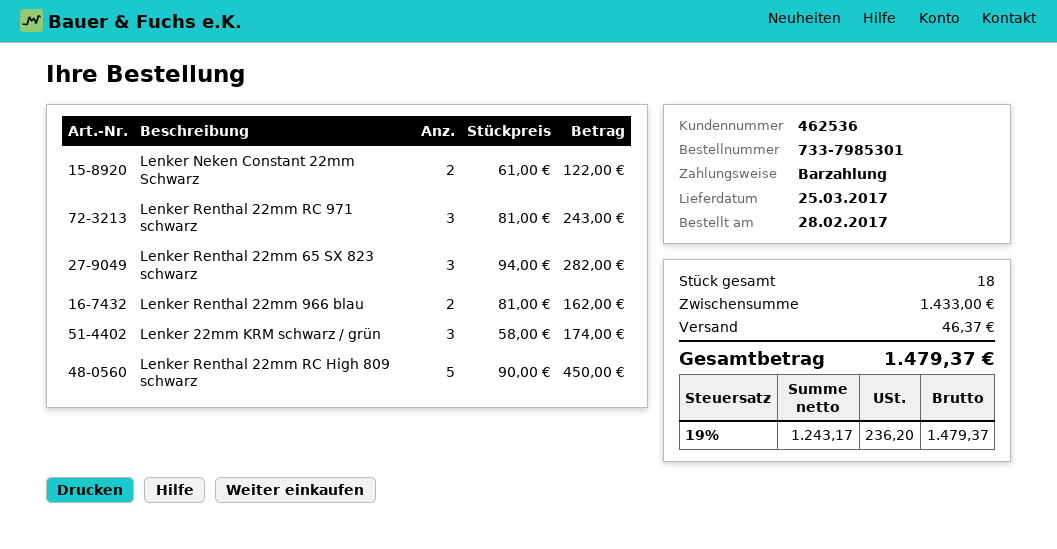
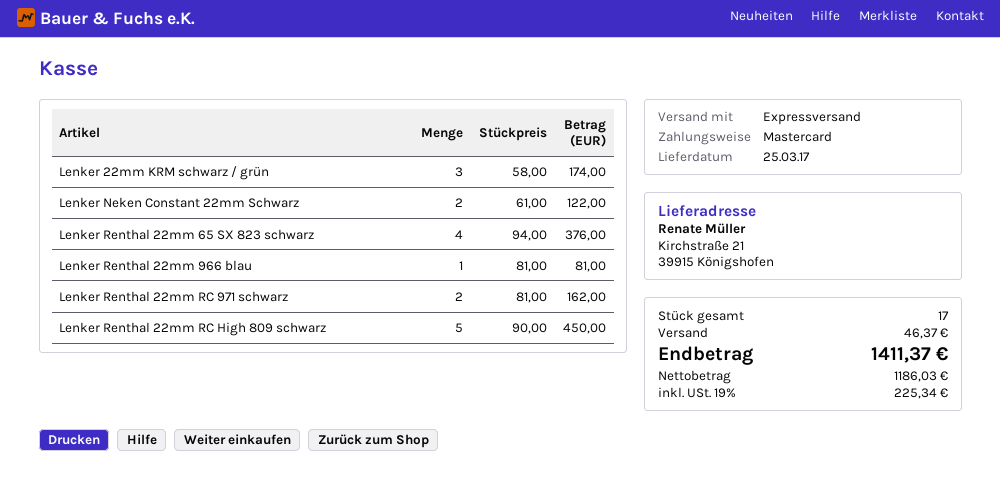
payment method: cash -> Mastercard
Lenker Renthal 22mm RC 971 schwarz: 3 x 81.00 = 243.00 -> 2 x 81.00 = 162.00
Lenker Renthal 22mm 65 SX 823 schwarz: 3 x 94.00 = 282.00 -> 4 x 94.00 = 376.00
Lenker Renthal 22mm 966 blau: 2 x 81.00 = 162.00 -> 1 x 81.00 = 81.00
total quantity: 18 -> 17
net: 1243.17 -> 1186.03
tax: 19% = 236.20 -> 19% = 225.34
total: 1479.37 -> 1411.37

